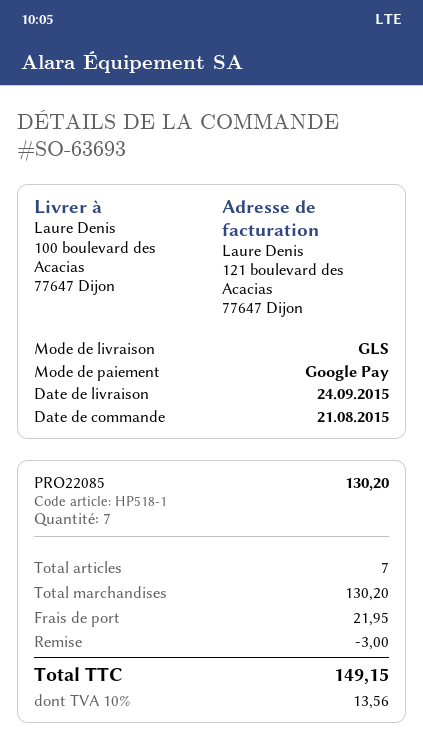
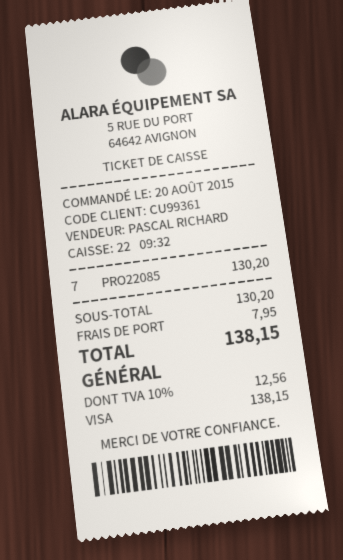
order date: 2015-08-21 -> 2015-08-20
payment method: Google Pay -> Visa
discount: 3.00 -> none
shipping: 21.95 -> 7.95
tax: 10% = 13.56 -> 10% = 12.56
total: 149.15 -> 138.15

